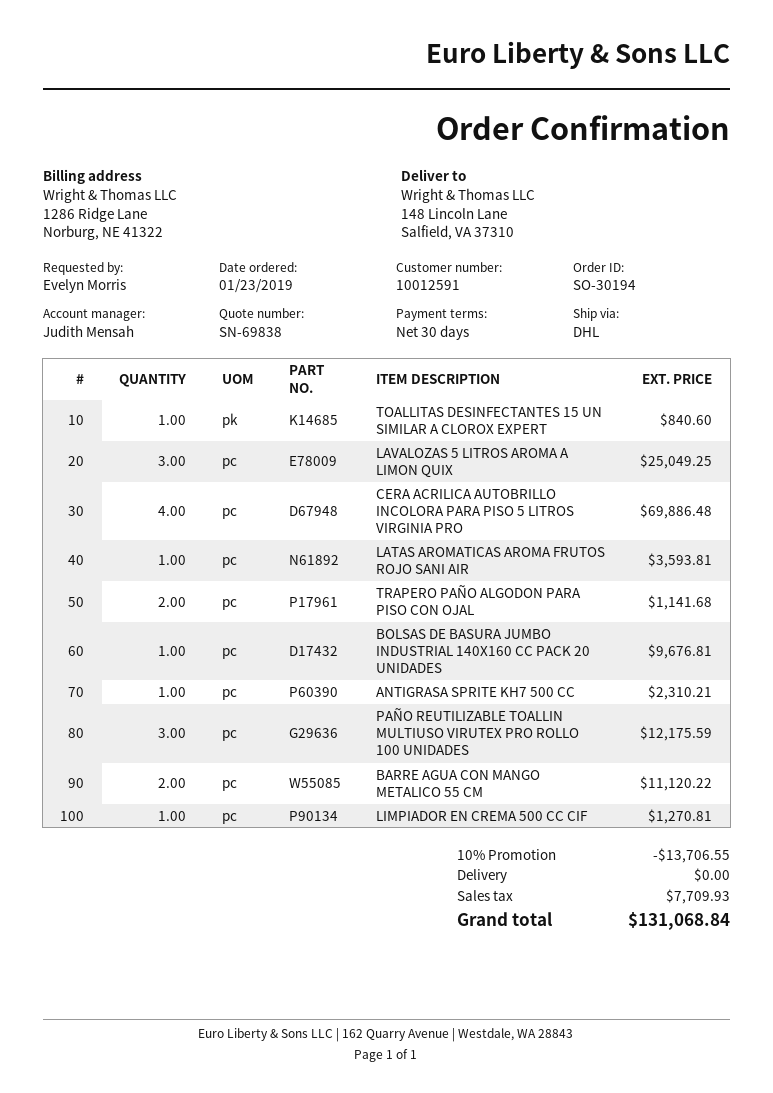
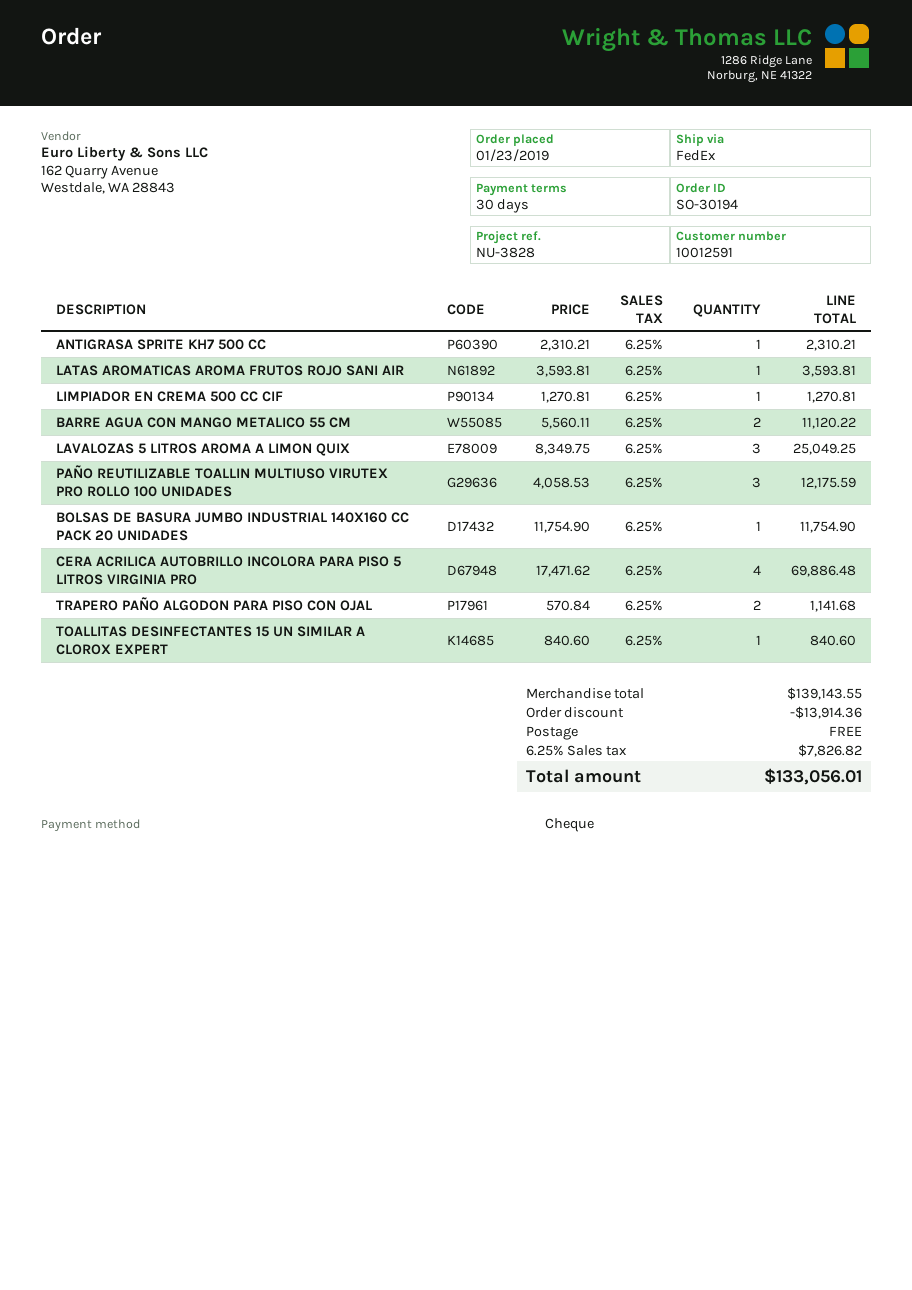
shipping method: DHL -> FedEx
BOLSAS DE BASURA JUMBO INDUSTRIAL 140X160 CC PACK 20 UNIDADES: 1 for 9676.81 -> 1 for 11754.90
discount: 13706.55 -> 13914.36
tax: 7709.93 -> 7826.82
total: 131068.84 -> 133056.01

